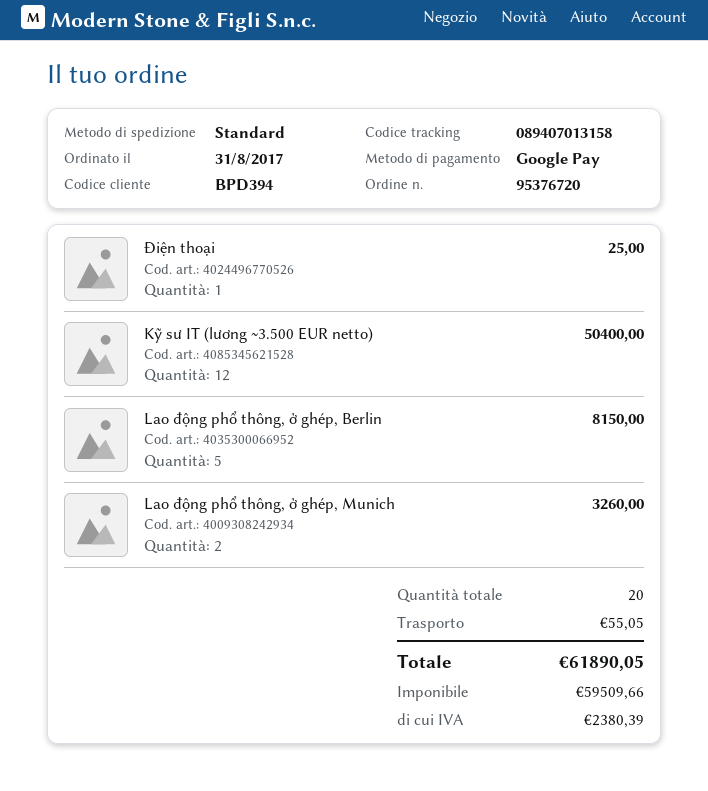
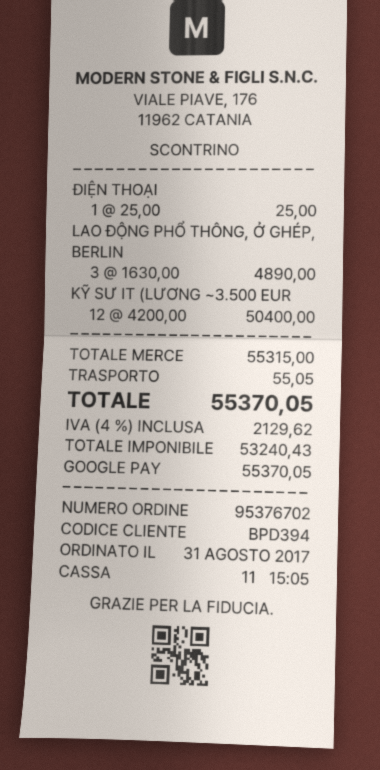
order number: 95376720 -> 95376702
Lao động phổ thông, ở ghép, Berlin: 5 for 8150.00 -> 3 for 4890.00
Lao động phổ thông, ở ghép, Munich: 2 for 3260.00 -> none
net: 59509.66 -> 53240.43
tax: 2380.39 -> 2129.62
total: 61890.05 -> 55370.05

